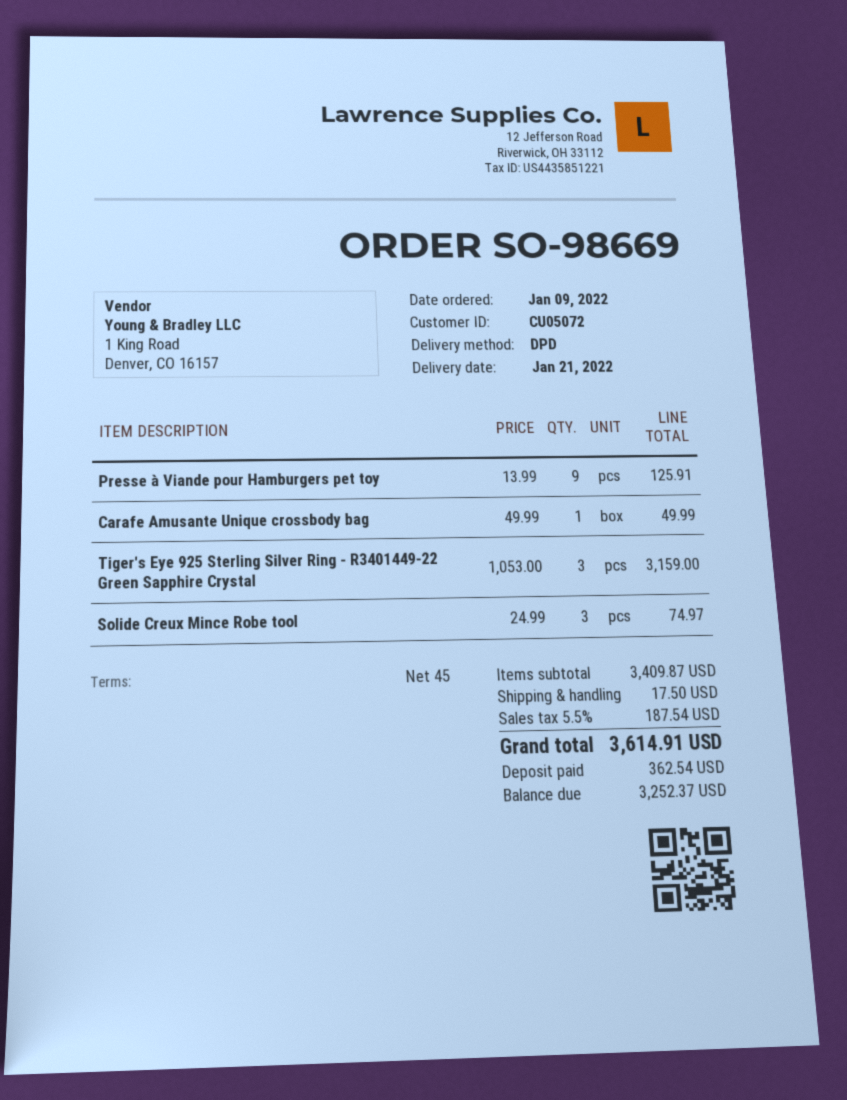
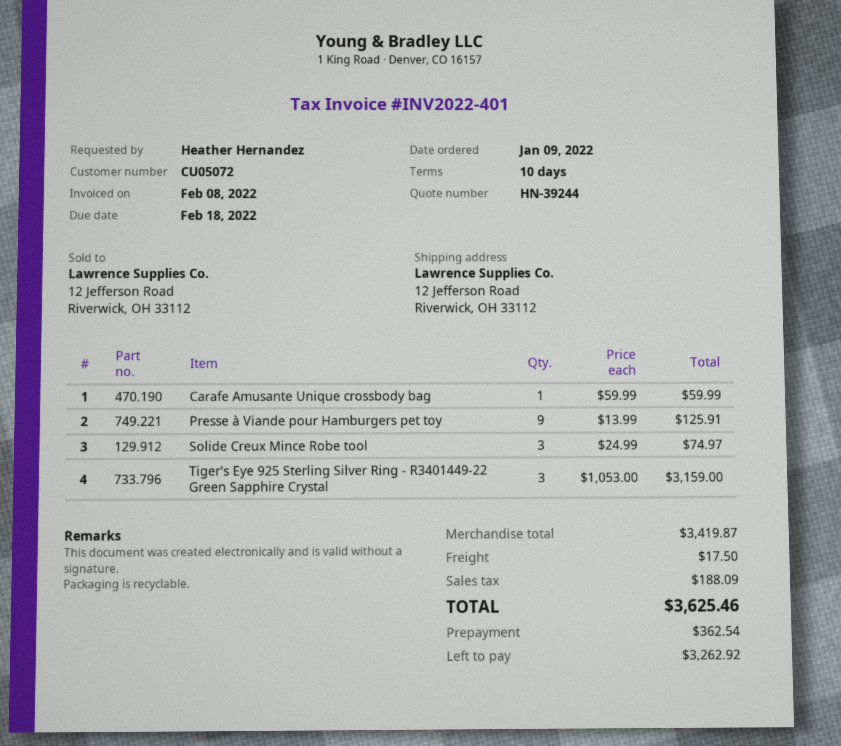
payment terms: 45 days -> 10 days
Carafe Amusante Unique crossbody bag: 1 x 49.99 = 49.99 -> 1 x 59.99 = 59.99
subtotal: 3409.87 -> 3419.87
tax: 187.54 -> 188.09
total: 3614.91 -> 3625.46
balance: 3252.37 -> 3262.92

